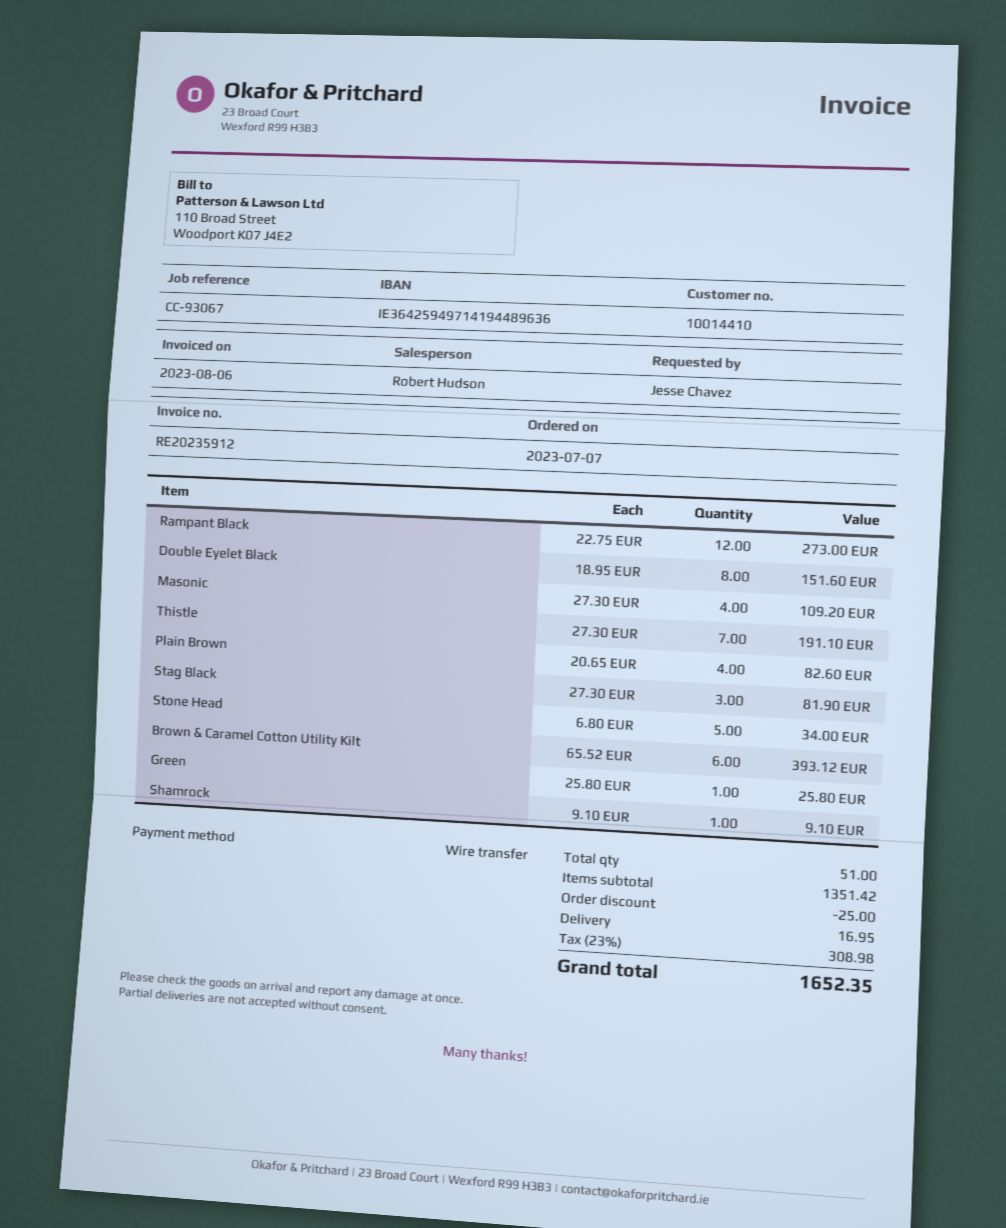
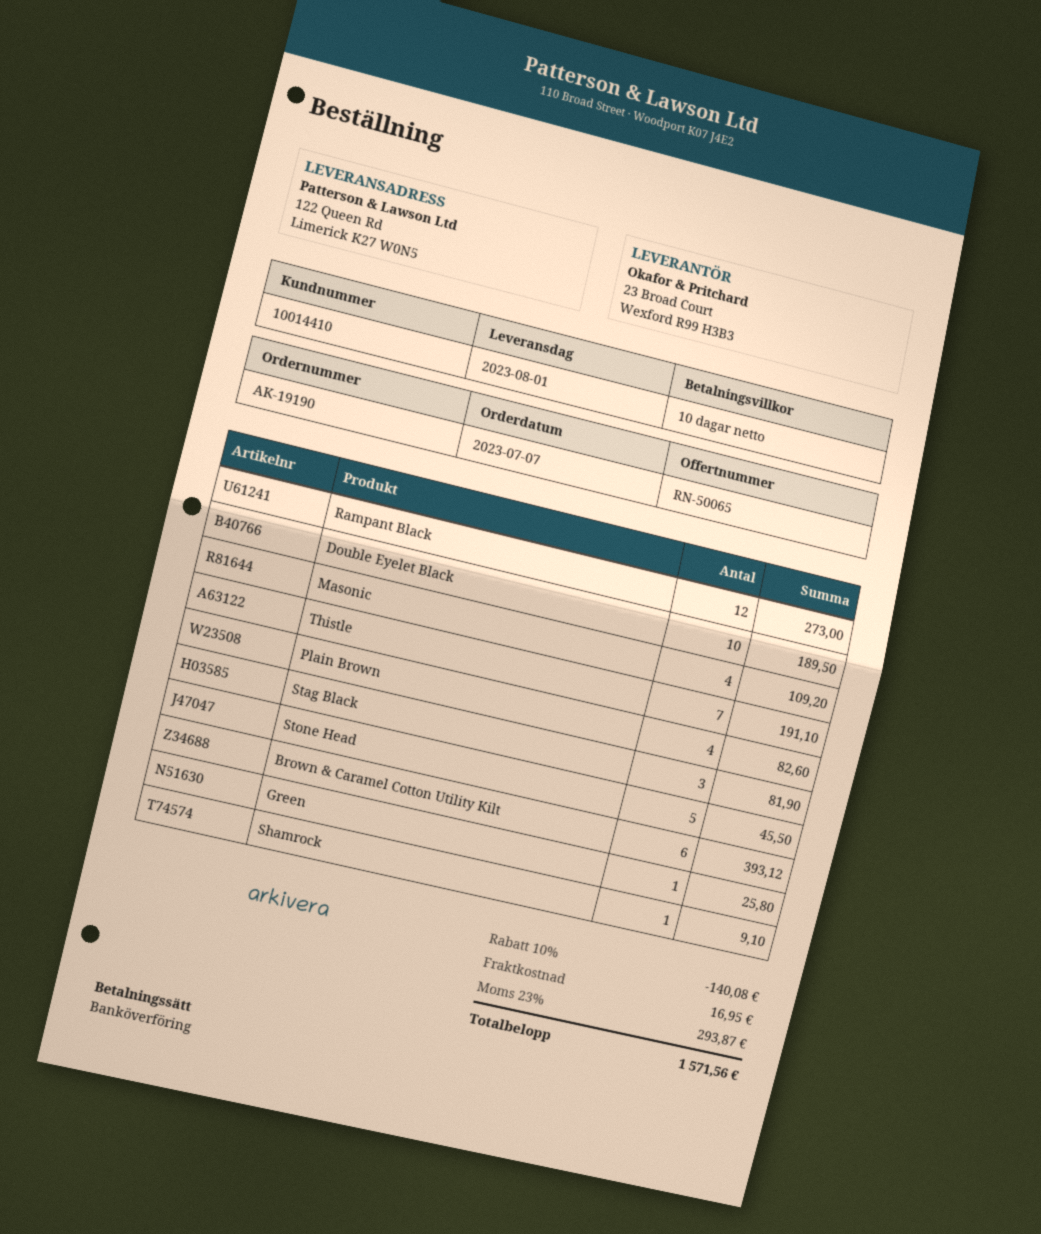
Double Eyelet Black: 8 for 151.60 -> 10 for 189.50
Stone Head: 5 for 34.00 -> 5 for 45.50
discount: 25.00 -> 140.08
tax: 23% = 308.98 -> 23% = 293.87
total: 1652.35 -> 1571.56

